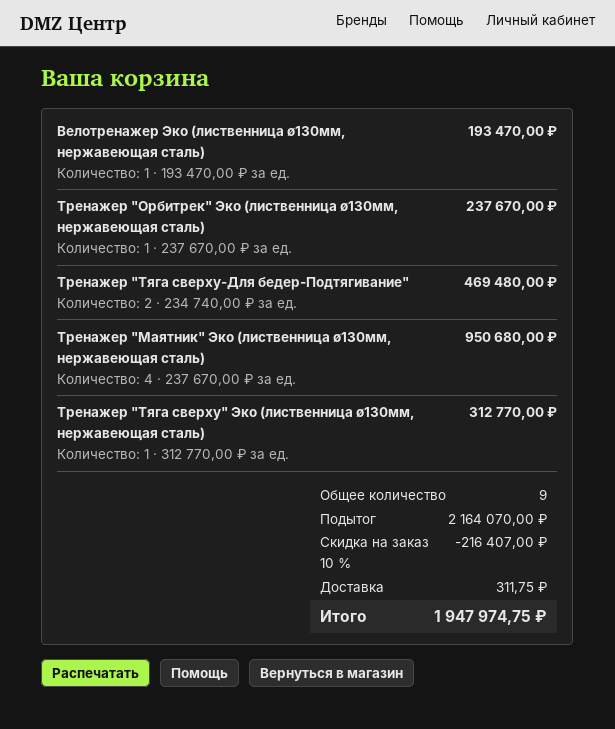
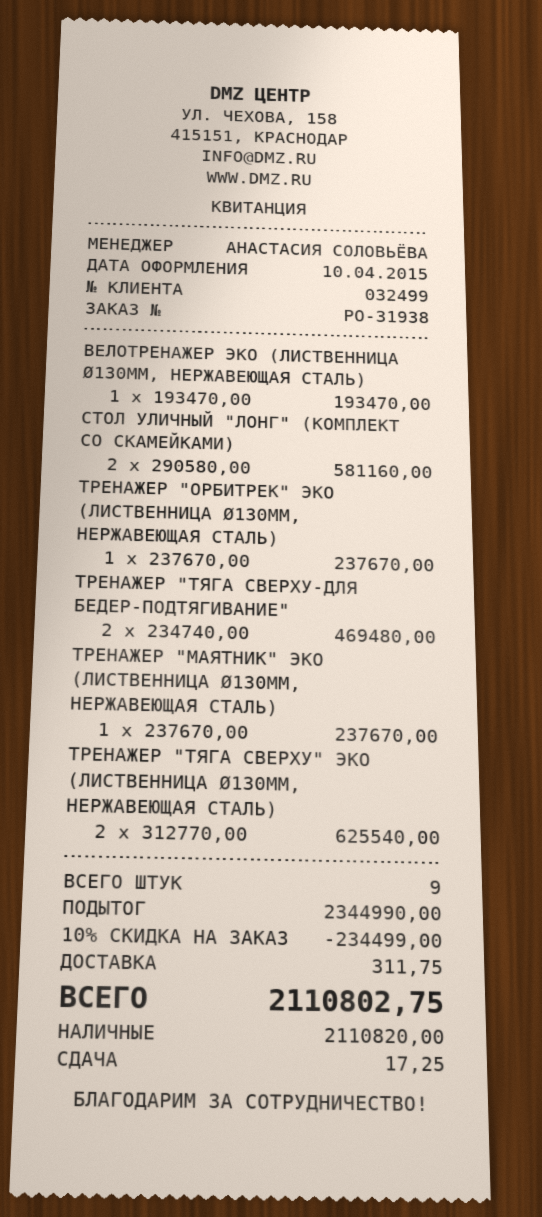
Тренажер "Маятник" Эко (лиственница ø130мм, нержавеющая сталь): 4 x 237670.00 = 950680.00 -> 1 x 237670.00 = 237670.00
Тренажер "Тяга сверху" Эко (лиственница ø130мм, нержавеющая сталь): 1 x 312770.00 = 312770.00 -> 2 x 312770.00 = 625540.00
СТОЛ УЛИЧНЫЙ "ЛОНГ" (КОМПЛЕКТ СО СКАМЕЙКАМИ): none -> 2 x 290580.00 = 581160.00
subtotal: 2164070.00 -> 2344990.00
discount: 10% = 216407.00 -> 10% = 234499.00
total: 1947974.75 -> 2110802.75

